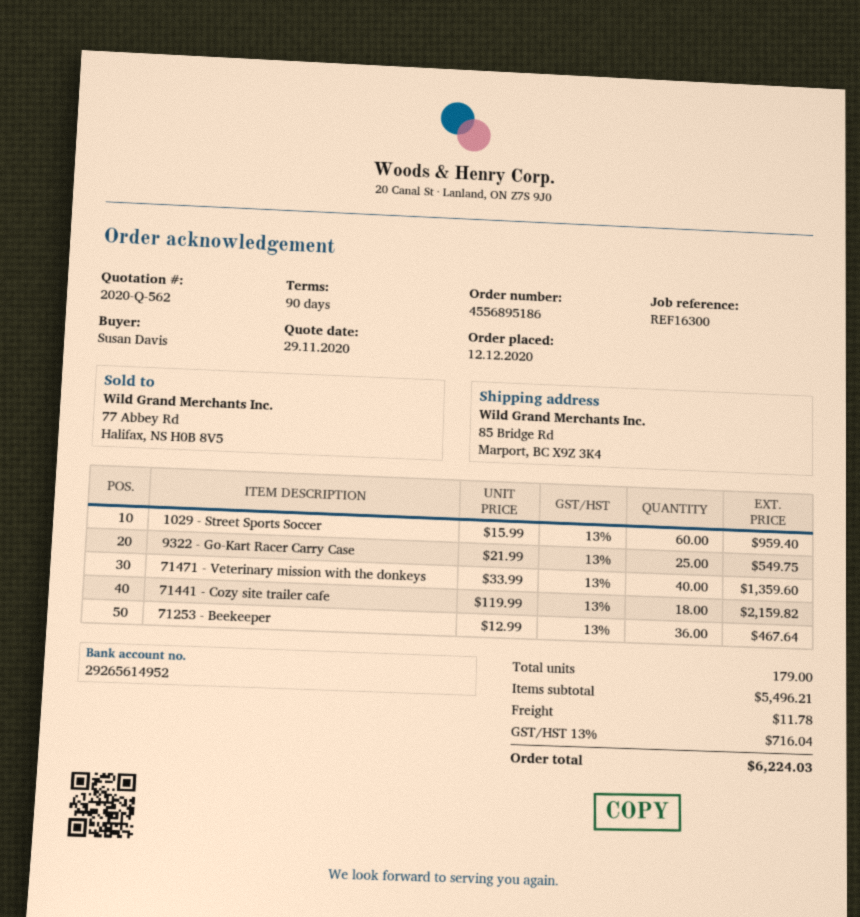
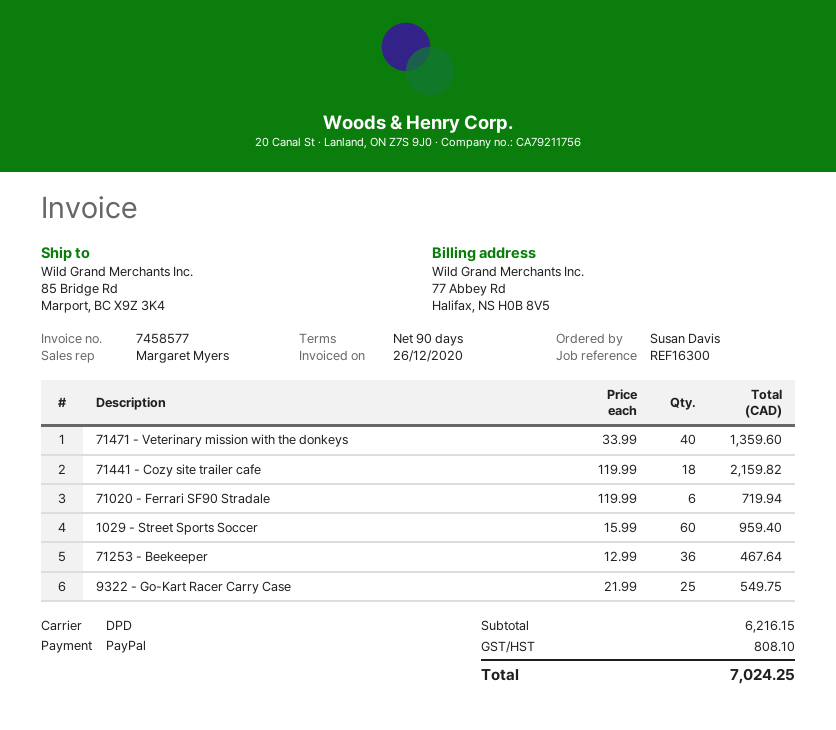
71020 - Ferrari SF90 Stradale: none -> 6 x 119.99 = 719.94
subtotal: 5496.21 -> 6216.15
shipping: 11.78 -> none
tax: 716.04 -> 808.10
total: 6224.03 -> 7024.25

